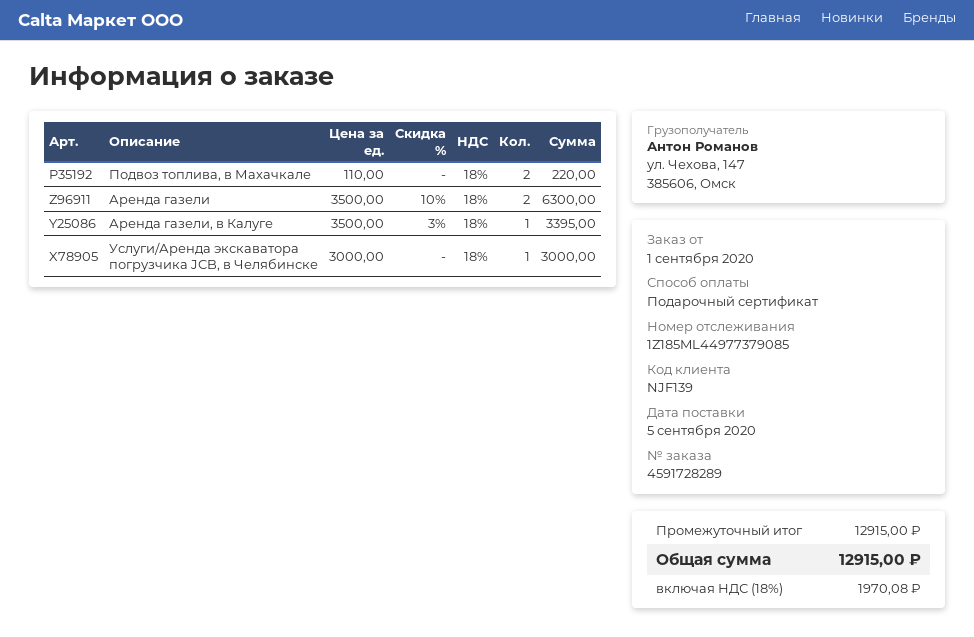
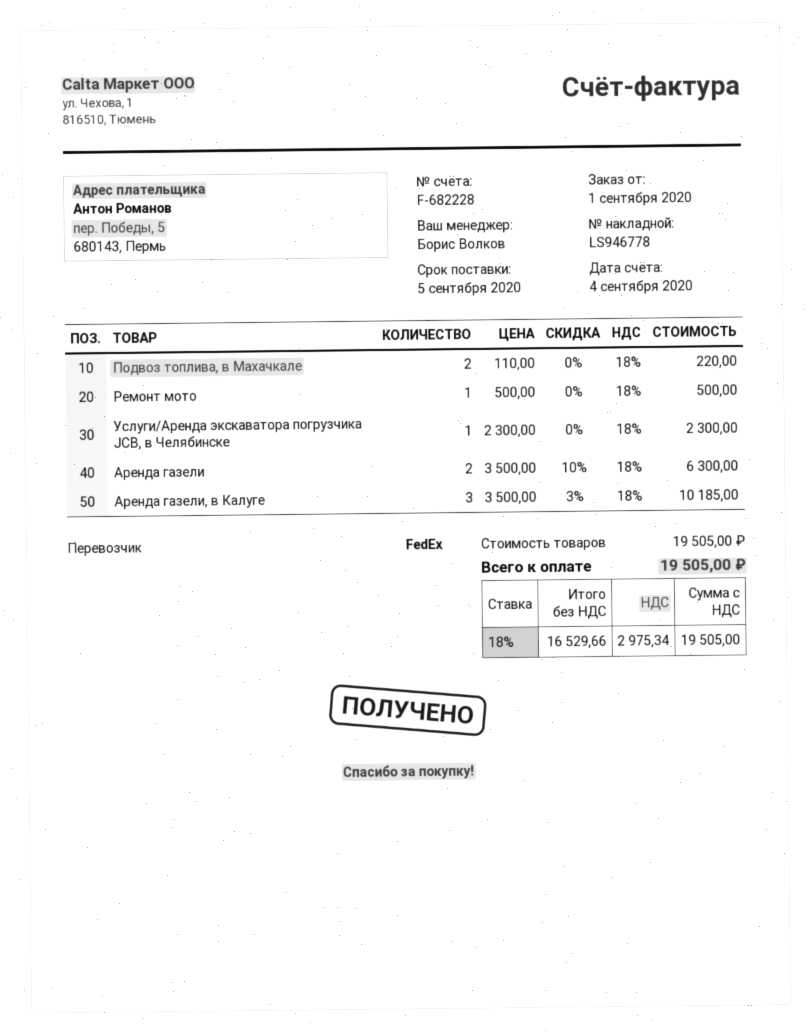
Аренда газели, в Калуге: 1 x 3500.00 - 3% = 3395.00 -> 3 x 3500.00 - 3% = 10185.00
Услуги/Аренда экскаватора погрузчика JCB, в Челябинске: 1 x 3000.00 = 3000.00 -> 1 x 2300.00 = 2300.00
Ремонт мото: none -> 1 x 500.00 = 500.00
subtotal: 12915.00 -> 19505.00
tax: 18% = 1970.08 -> 18% = 2975.34
total: 12915.00 -> 19505.00

